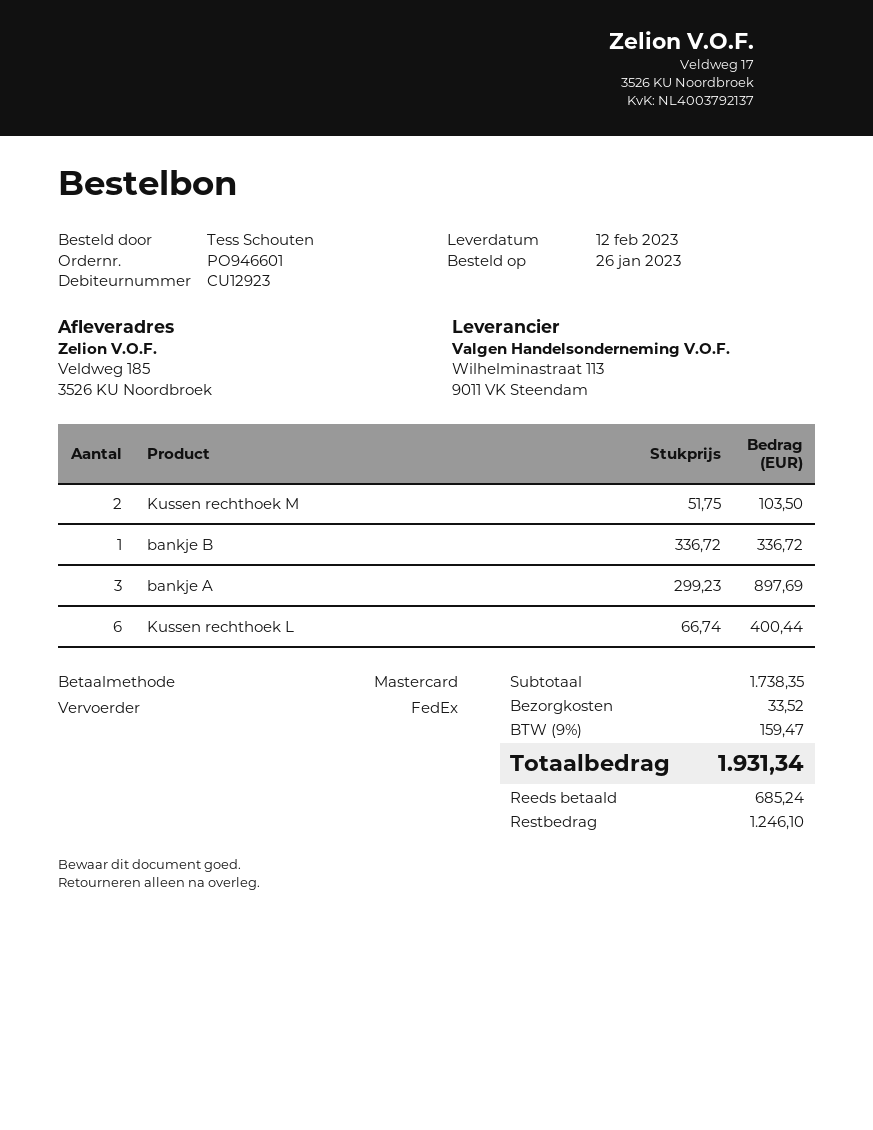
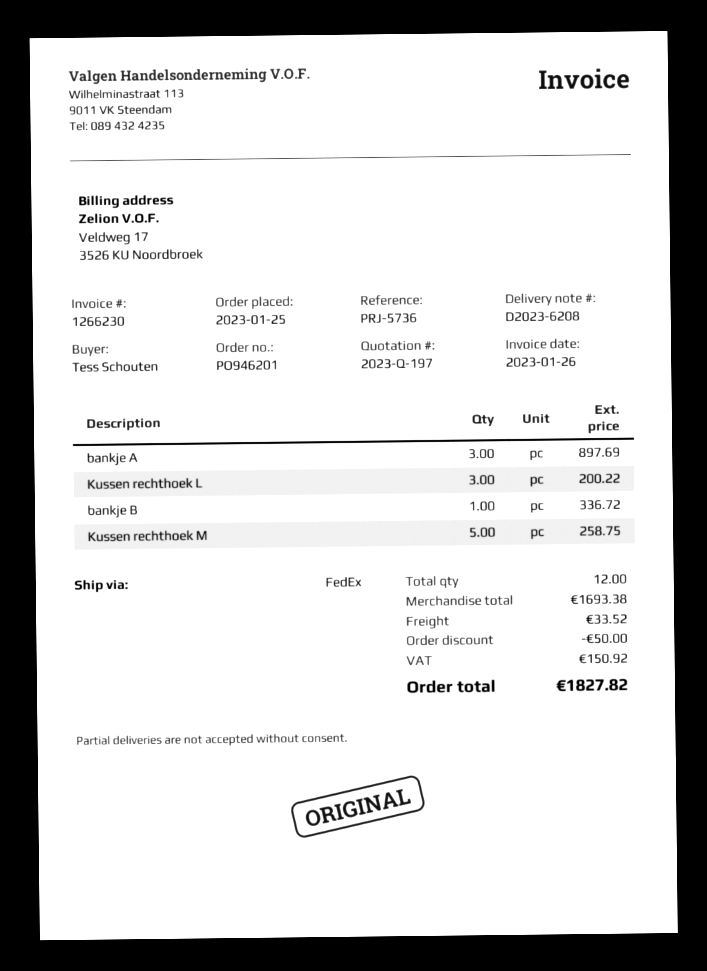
order number: PO946601 -> PO946201
order date: 2023-01-26 -> 2023-01-25
Kussen rechthoek M: 2 for 103.50 -> 5 for 258.75
Kussen rechthoek L: 6 for 400.44 -> 3 for 200.22
subtotal: 1738.35 -> 1693.38
discount: none -> 50.00
tax: 159.47 -> 150.92
total: 1931.34 -> 1827.82

